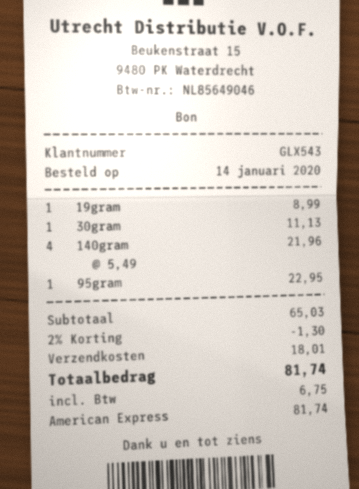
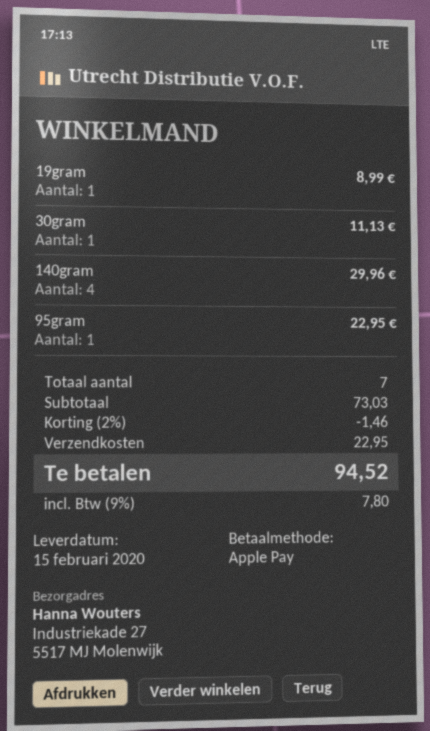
payment method: American Express -> Apple Pay
140gram: 4 for 21.96 -> 4 for 29.96
subtotal: 65.03 -> 73.03
discount: 2% = 1.30 -> 2% = 1.46
shipping: 18.01 -> 22.95
tax: 6.75 -> 7.80
total: 81.74 -> 94.52

